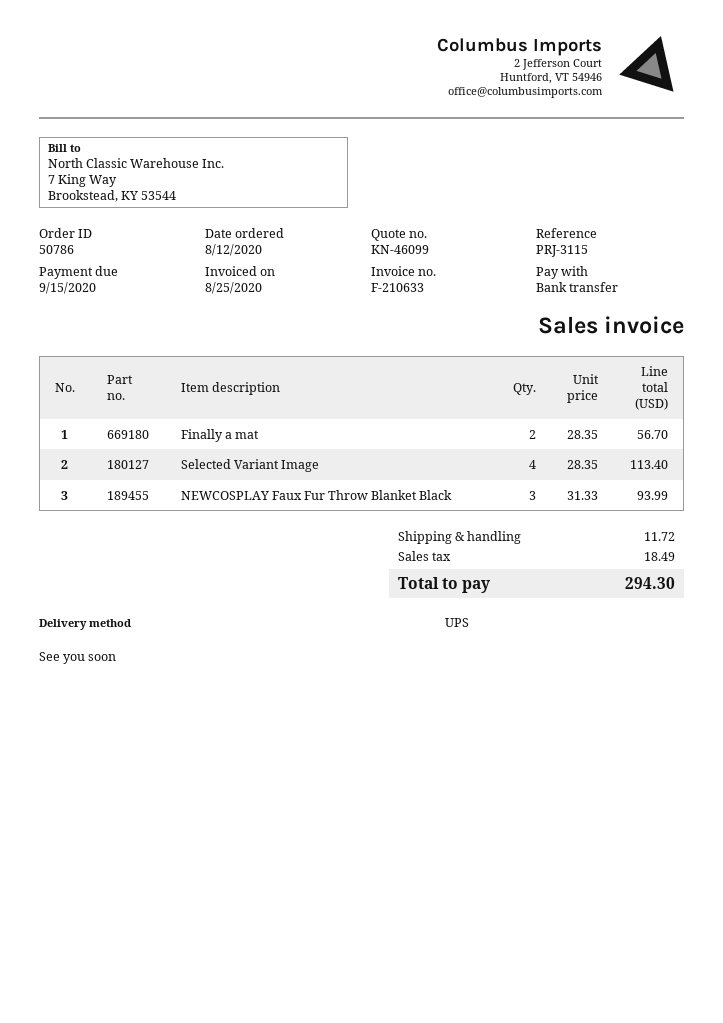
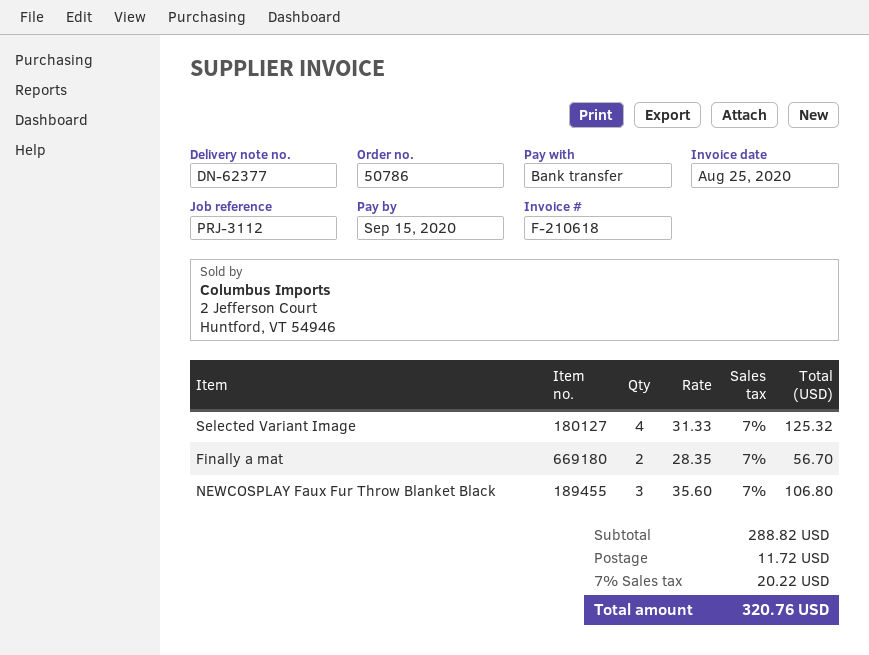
invoice number: F-210633 -> F-210618
reference: PRJ-3115 -> PRJ-3112
Selected Variant Image: 4 x 28.35 = 113.40 -> 4 x 31.33 = 125.32
NEWCOSPLAY Faux Fur Throw Blanket Black: 3 x 31.33 = 93.99 -> 3 x 35.60 = 106.80
tax: 18.49 -> 20.22
total: 294.30 -> 320.76

